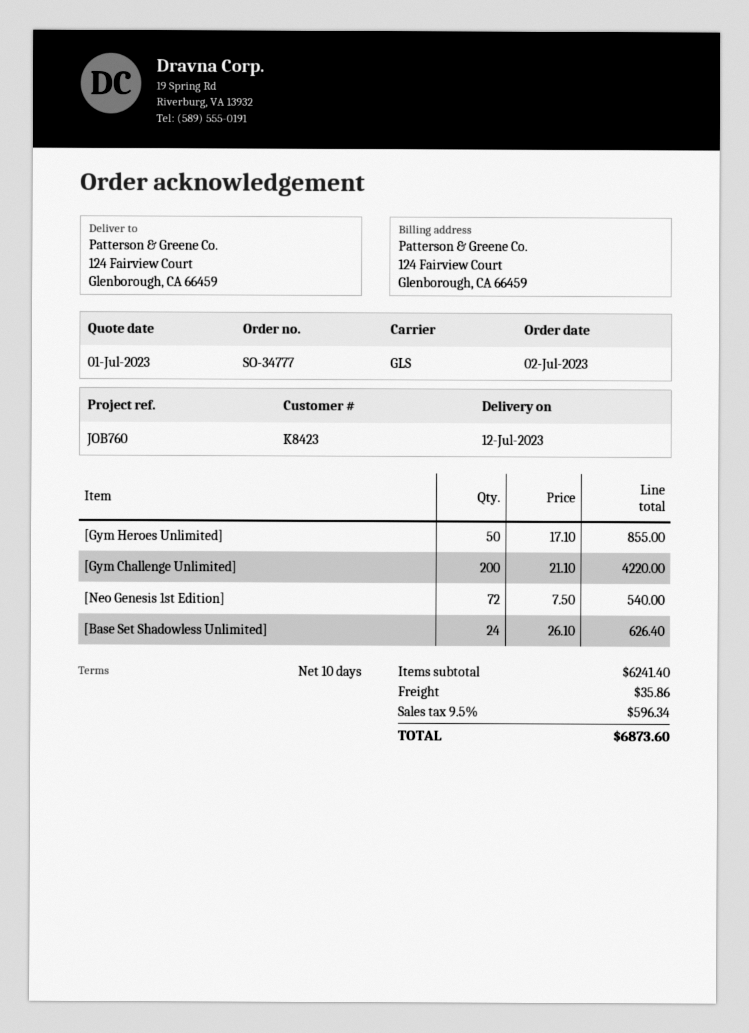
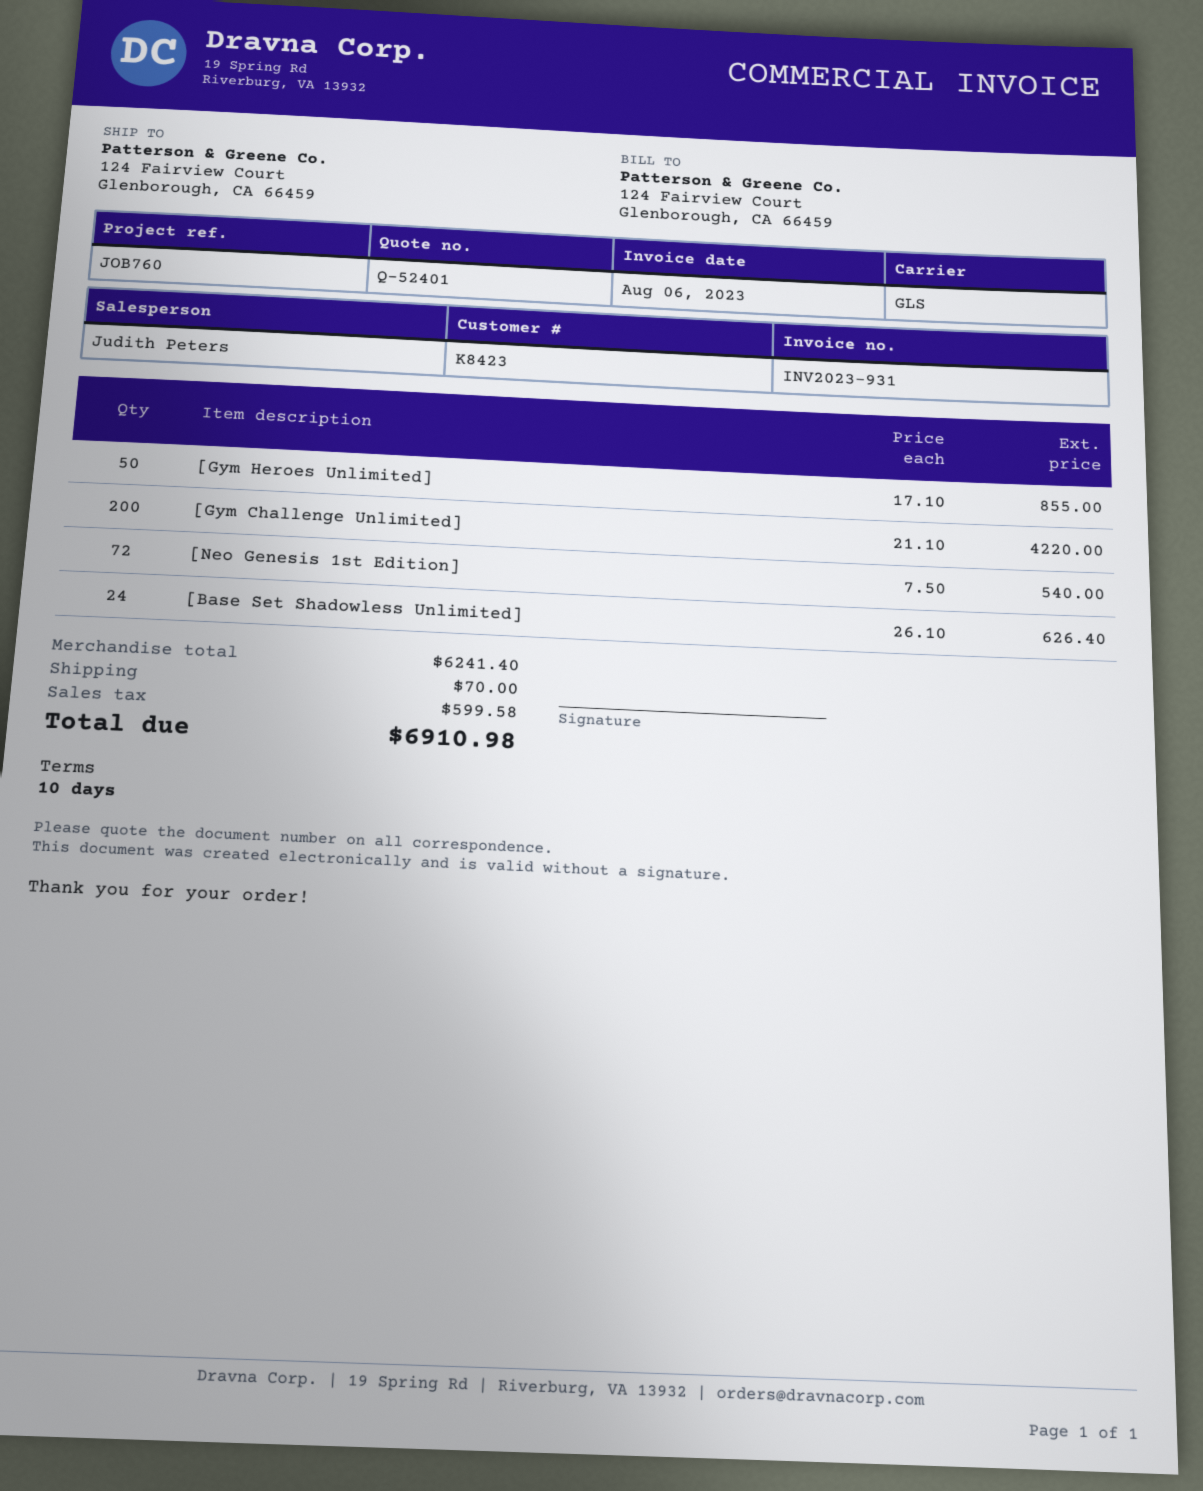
shipping: 35.86 -> 70.00
tax: 596.34 -> 599.58
total: 6873.60 -> 6910.98

